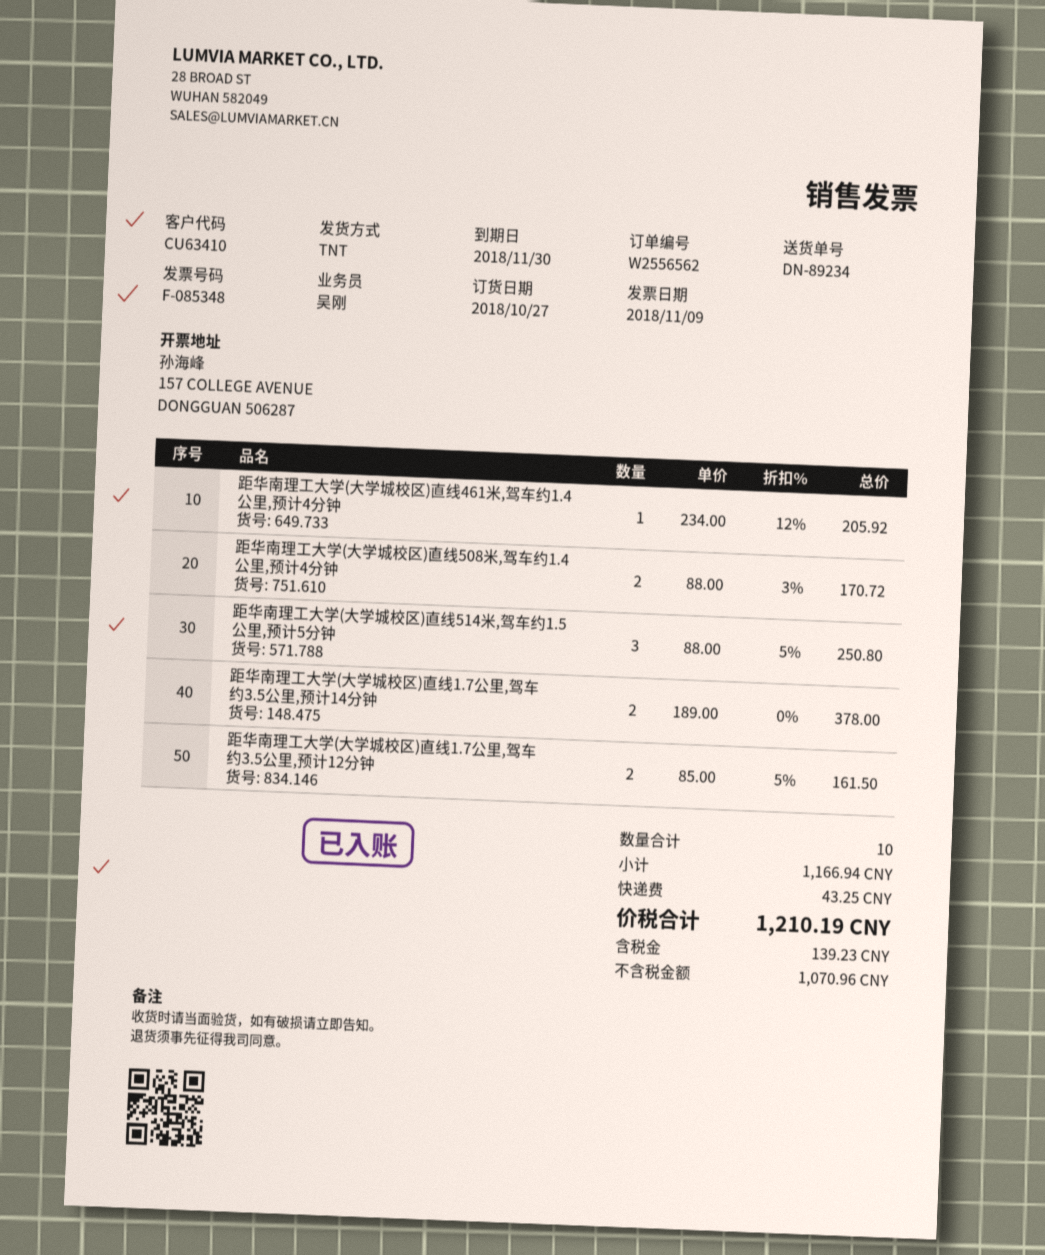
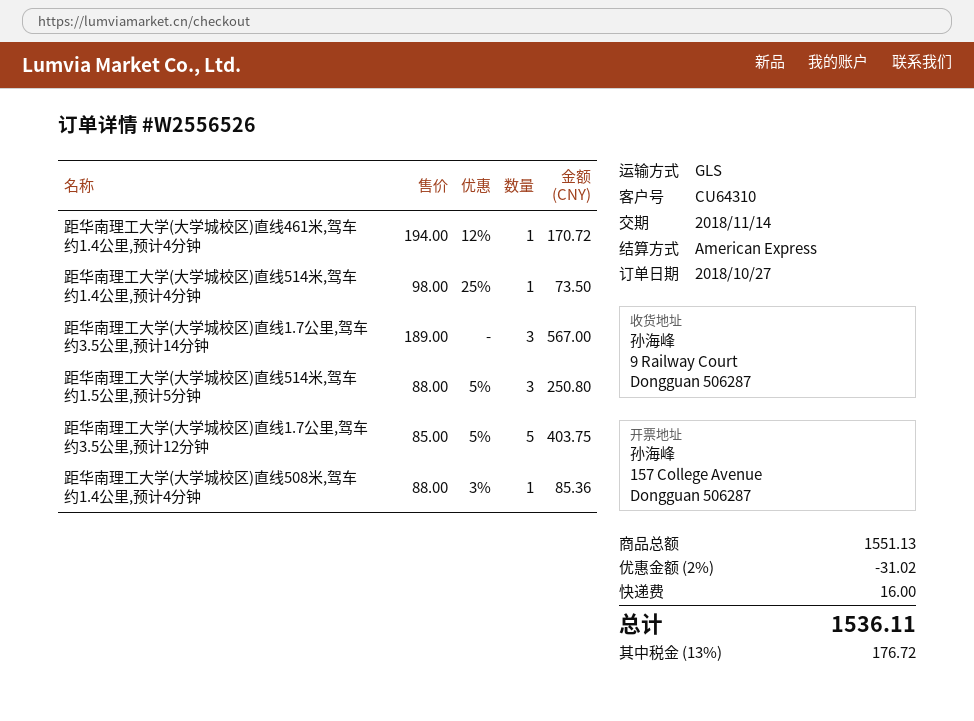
order number: W2556562 -> W2556526
customer number: CU63410 -> CU64310
shipping method: TNT -> GLS
距华南理工大学(大学城校区)直线461米,驾车约1.4公里,预计4分钟: 1 x 234.00 - 12% = 205.92 -> 1 x 194.00 - 12% = 170.72
距华南理工大学(大学城校区)直线508米,驾车约1.4公里,预计4分钟: 2 x 88.00 - 3% = 170.72 -> 1 x 88.00 - 3% = 85.36
距华南理工大学(大学城校区)直线1.7公里,驾车约3.5公里,预计14分钟: 2 x 189.00 = 378.00 -> 3 x 189.00 = 567.00
距华南理工大学(大学城校区)直线1.7公里,驾车约3.5公里,预计12分钟: 2 x 85.00 - 5% = 161.50 -> 5 x 85.00 - 5% = 403.75
距华南理工大学(大学城校区)直线514米,驾车约1.4公里,预计4分钟: none -> 1 x 98.00 - 25% = 73.50
subtotal: 1166.94 -> 1551.13
discount: none -> 2% = 31.02
shipping: 43.25 -> 16.00
tax: 139.23 -> 176.72
total: 1210.19 -> 1536.11

